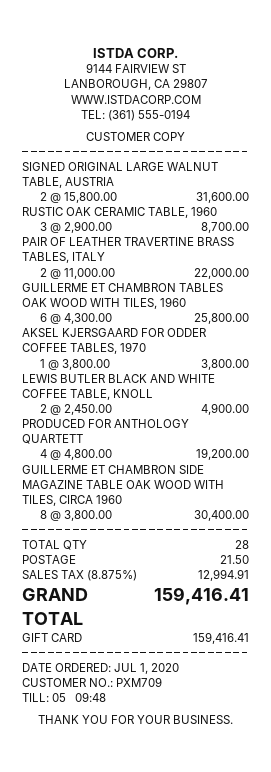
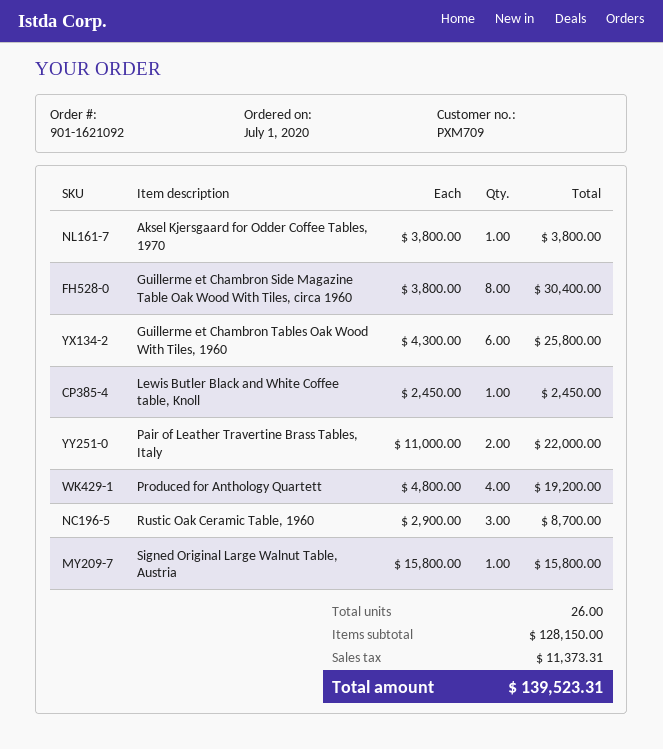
SIGNED ORIGINAL LARGE WALNUT TABLE, AUSTRIA: 2 x 15800.00 = 31600.00 -> 1 x 15800.00 = 15800.00
LEWIS BUTLER BLACK AND WHITE COFFEE TABLE, KNOLL: 2 x 2450.00 = 4900.00 -> 1 x 2450.00 = 2450.00
total quantity: 28 -> 26
shipping: 21.50 -> none
tax: 12994.91 -> 11373.31
total: 159416.41 -> 139523.31

